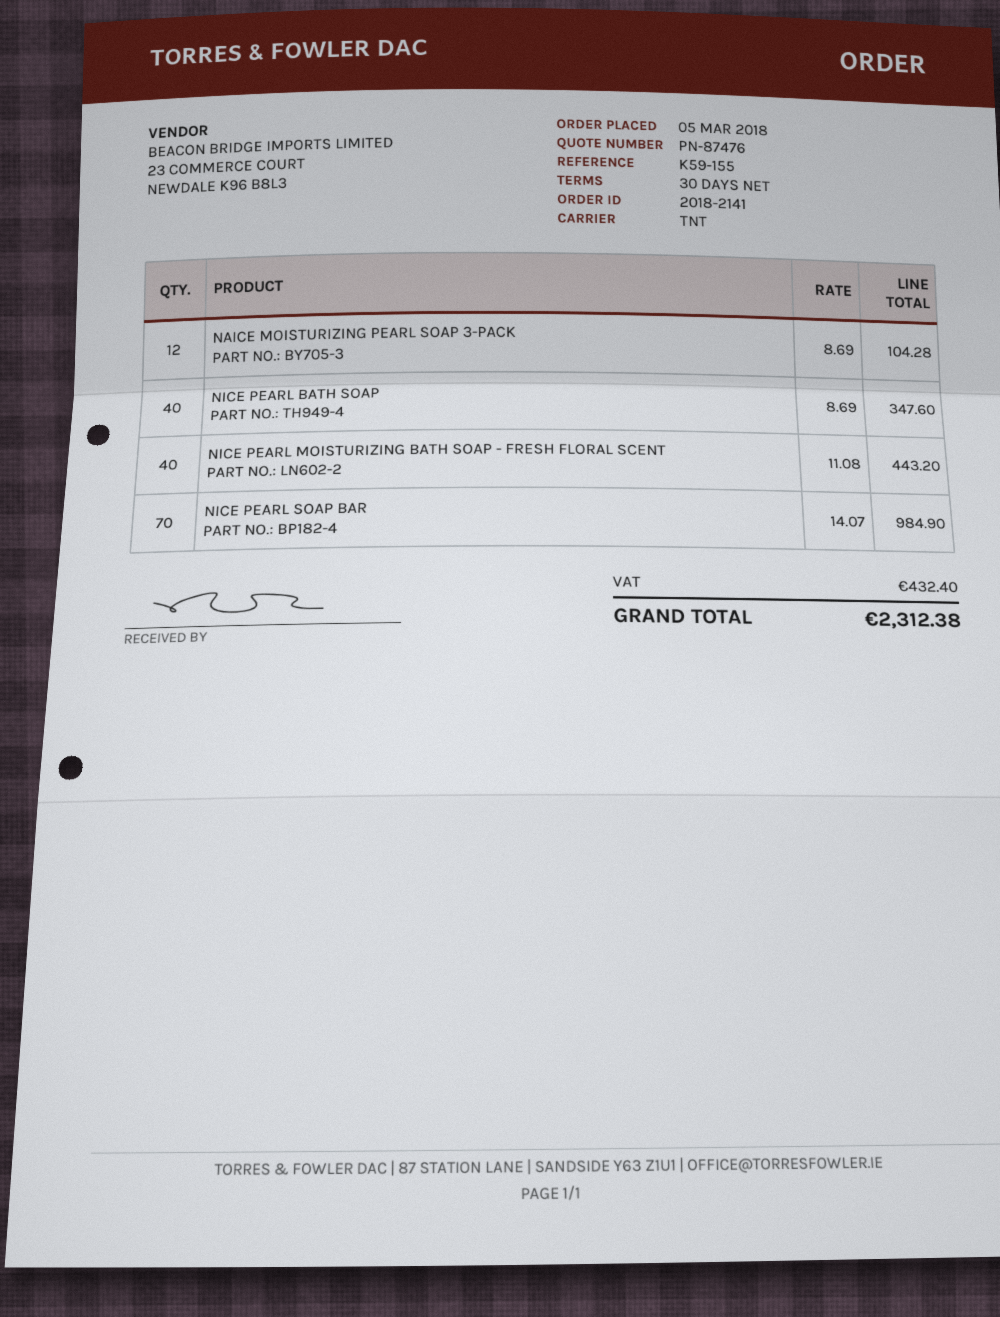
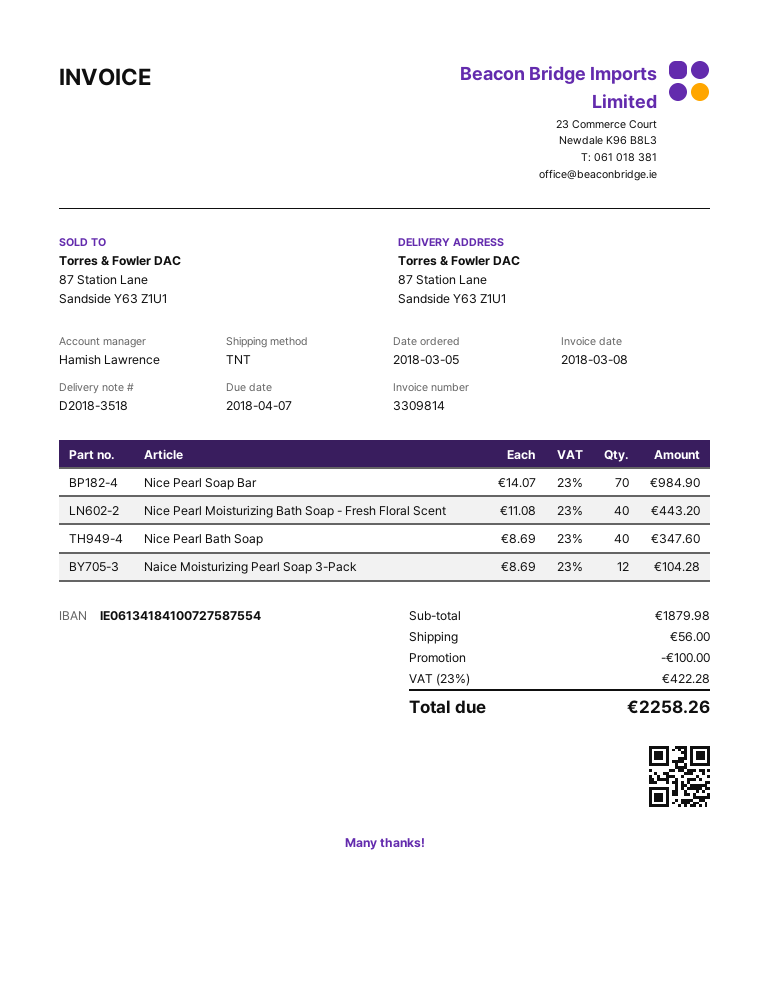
discount: none -> 100.00
shipping: none -> 56.00
tax: 432.40 -> 422.28
total: 2312.38 -> 2258.26

